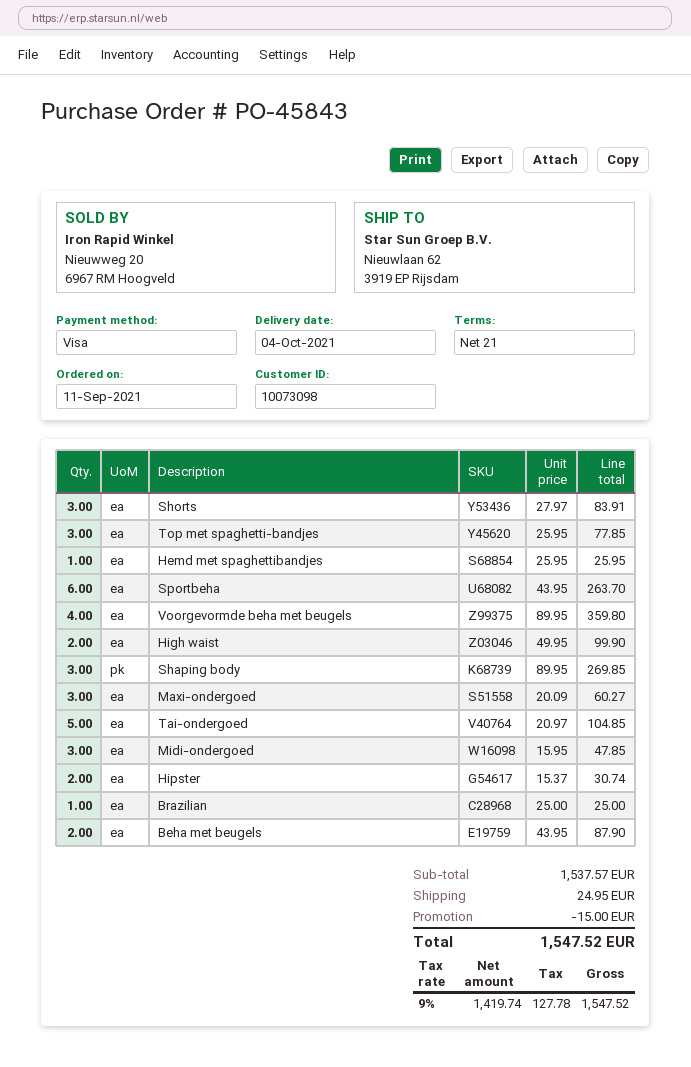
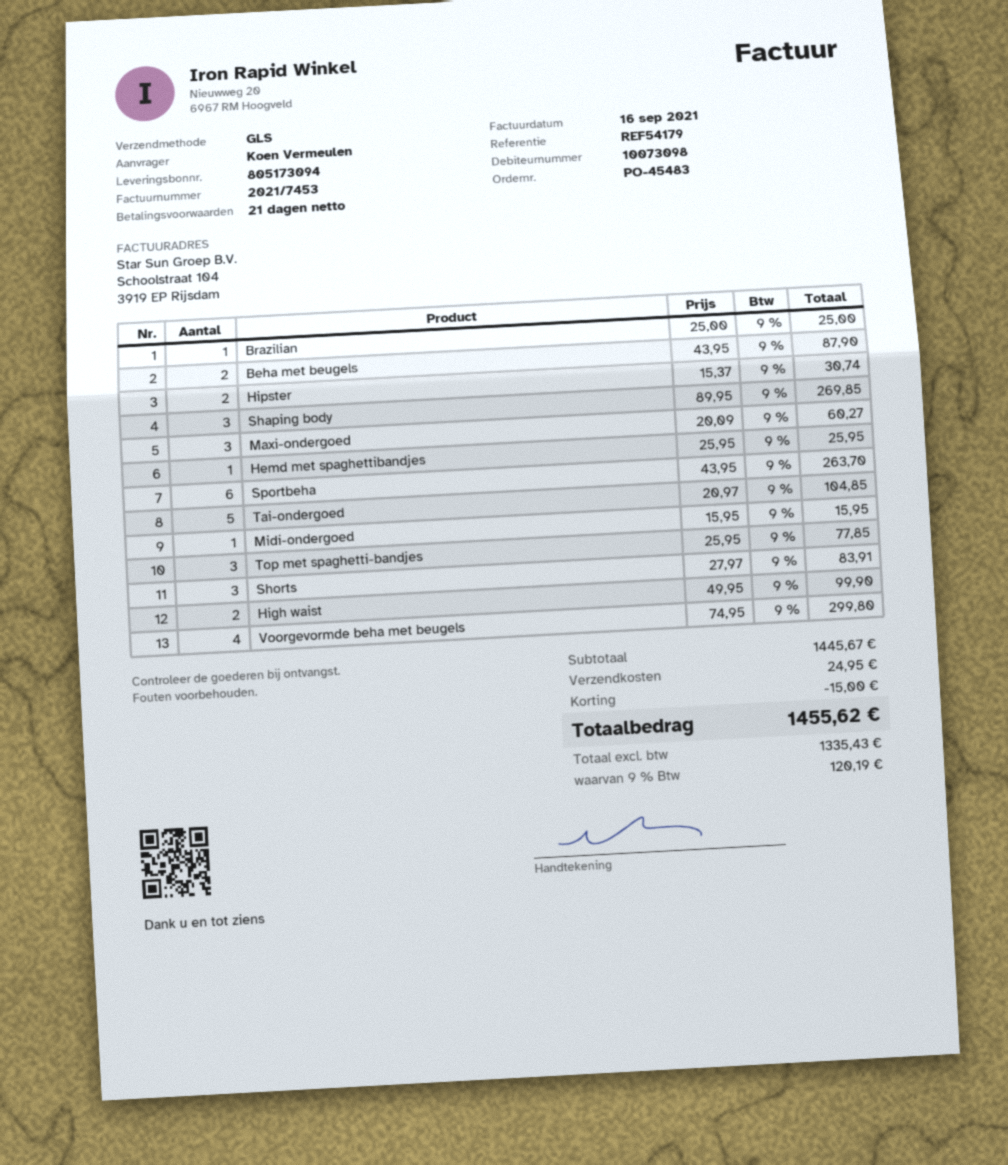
order number: PO-45843 -> PO-45483
Voorgevormde beha met beugels: 4 x 89.95 = 359.80 -> 4 x 74.95 = 299.80
Midi-ondergoed: 3 x 15.95 = 47.85 -> 1 x 15.95 = 15.95
subtotal: 1537.57 -> 1445.67
net: 1419.74 -> 1335.43
tax: 9% = 127.78 -> 9% = 120.19
total: 1547.52 -> 1455.62

